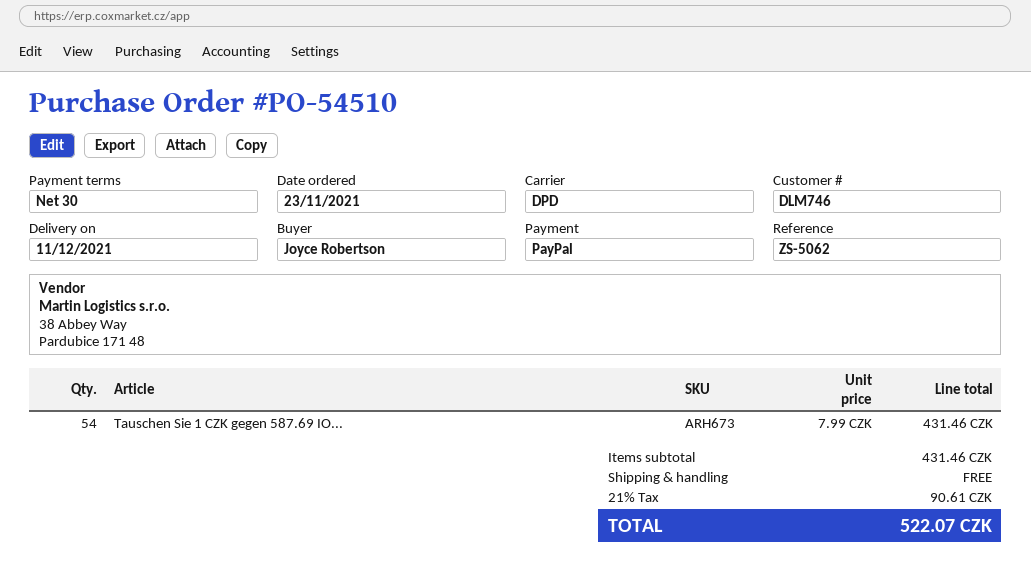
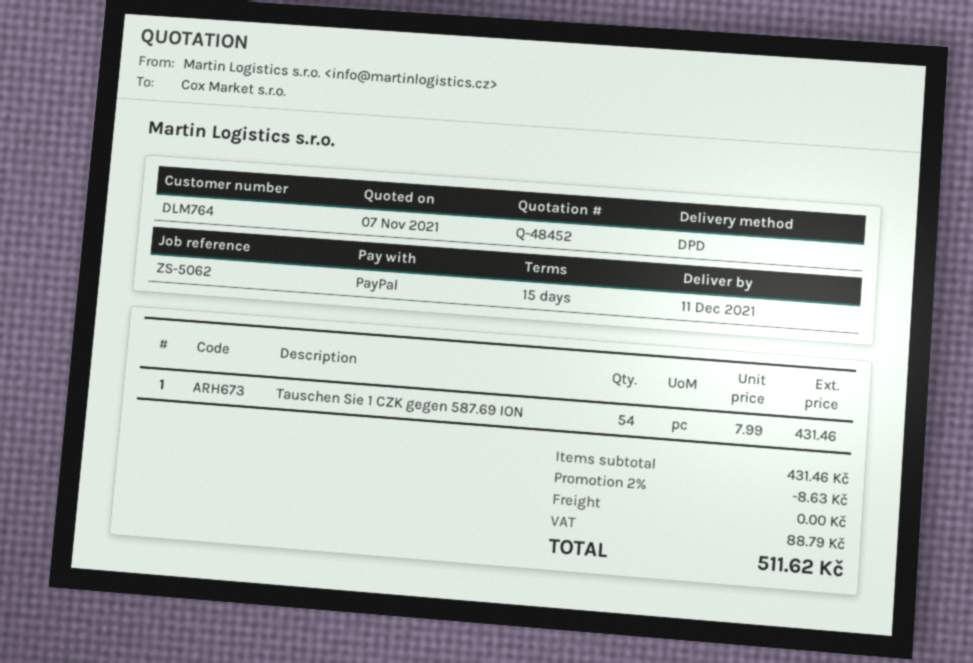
payment terms: 30 days -> 15 days
customer number: DLM746 -> DLM764
discount: none -> 2% = 8.63
tax: 90.61 -> 88.79
total: 522.07 -> 511.62

